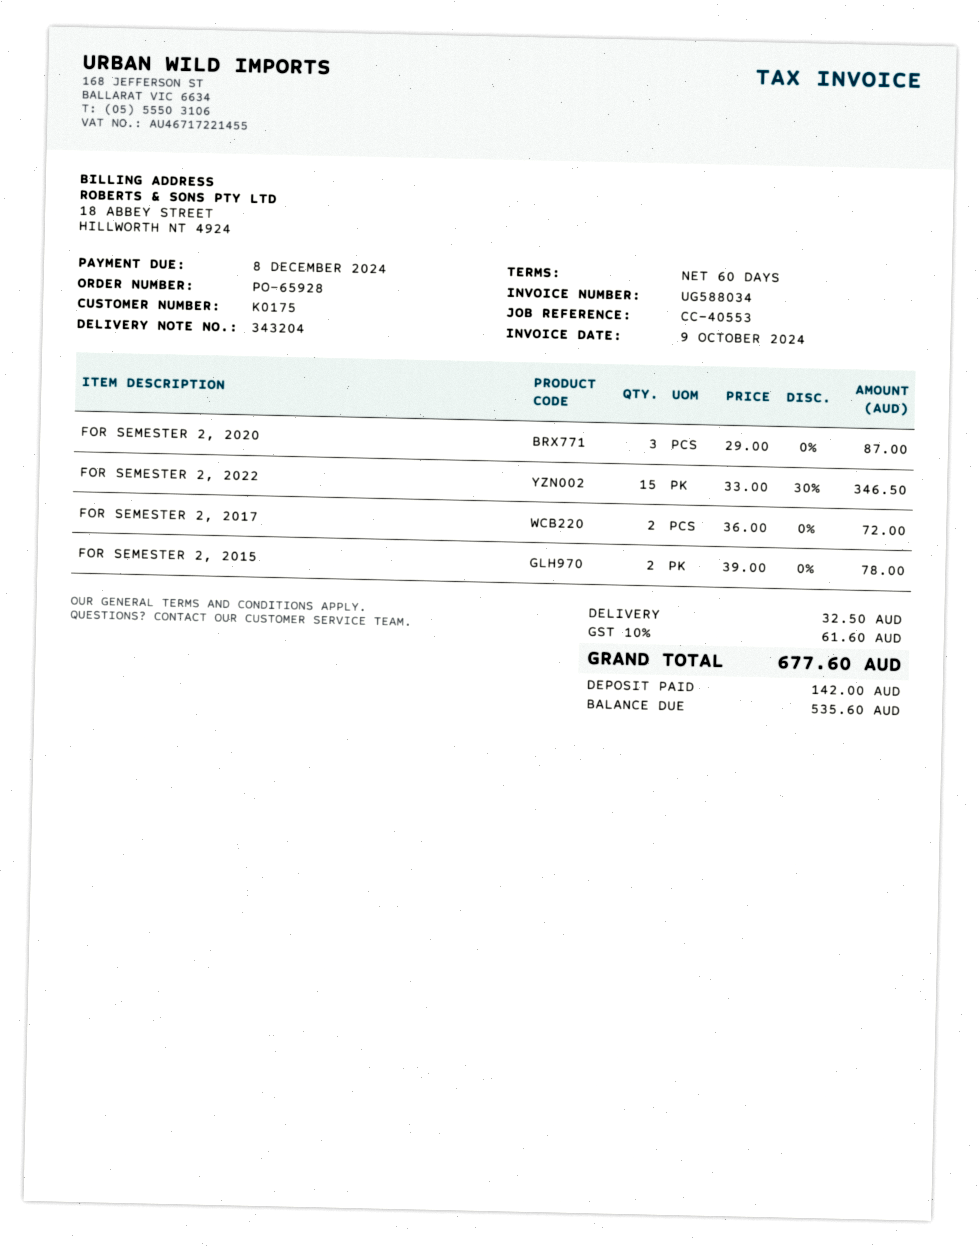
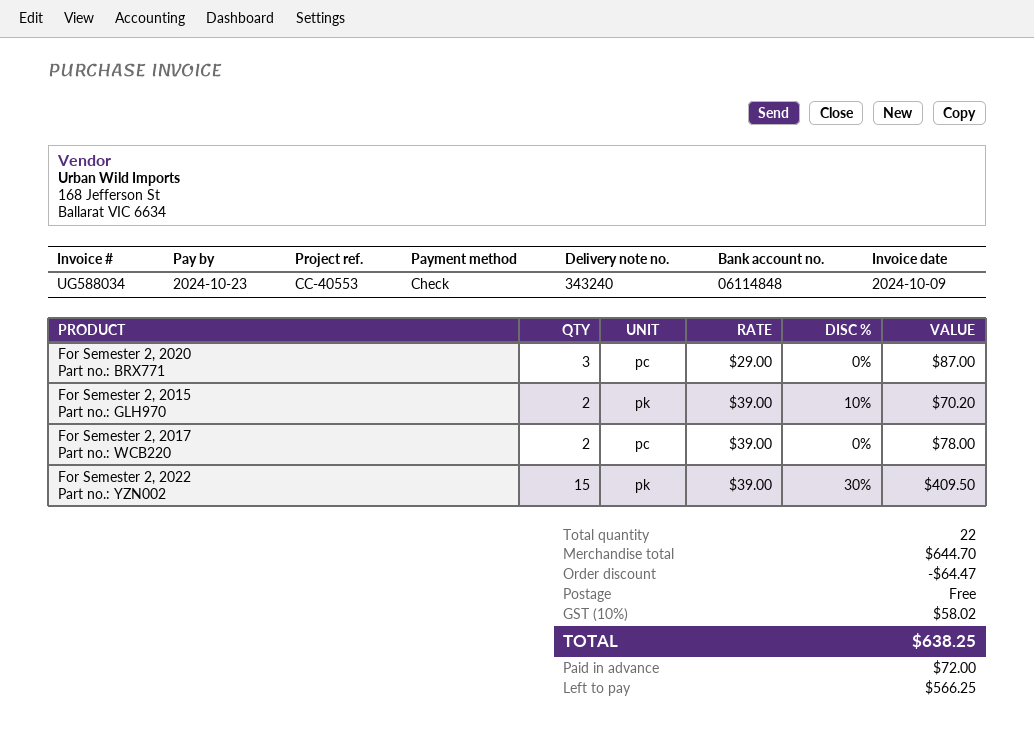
delivery note number: 343204 -> 343240
due date: 2024-12-08 -> 2024-10-23
FOR SEMESTER 2, 2022: 15 x 33.00 - 30% = 346.50 -> 15 x 39.00 - 30% = 409.50
FOR SEMESTER 2, 2017: 2 x 36.00 = 72.00 -> 2 x 39.00 = 78.00
FOR SEMESTER 2, 2015: 2 x 39.00 = 78.00 -> 2 x 39.00 - 10% = 70.20
discount: none -> 64.47
shipping: 32.50 -> 0.00
tax: 10% = 61.60 -> 10% = 58.02
total: 677.60 -> 638.25
deposit: 142.00 -> 72.00
balance: 535.60 -> 566.25

